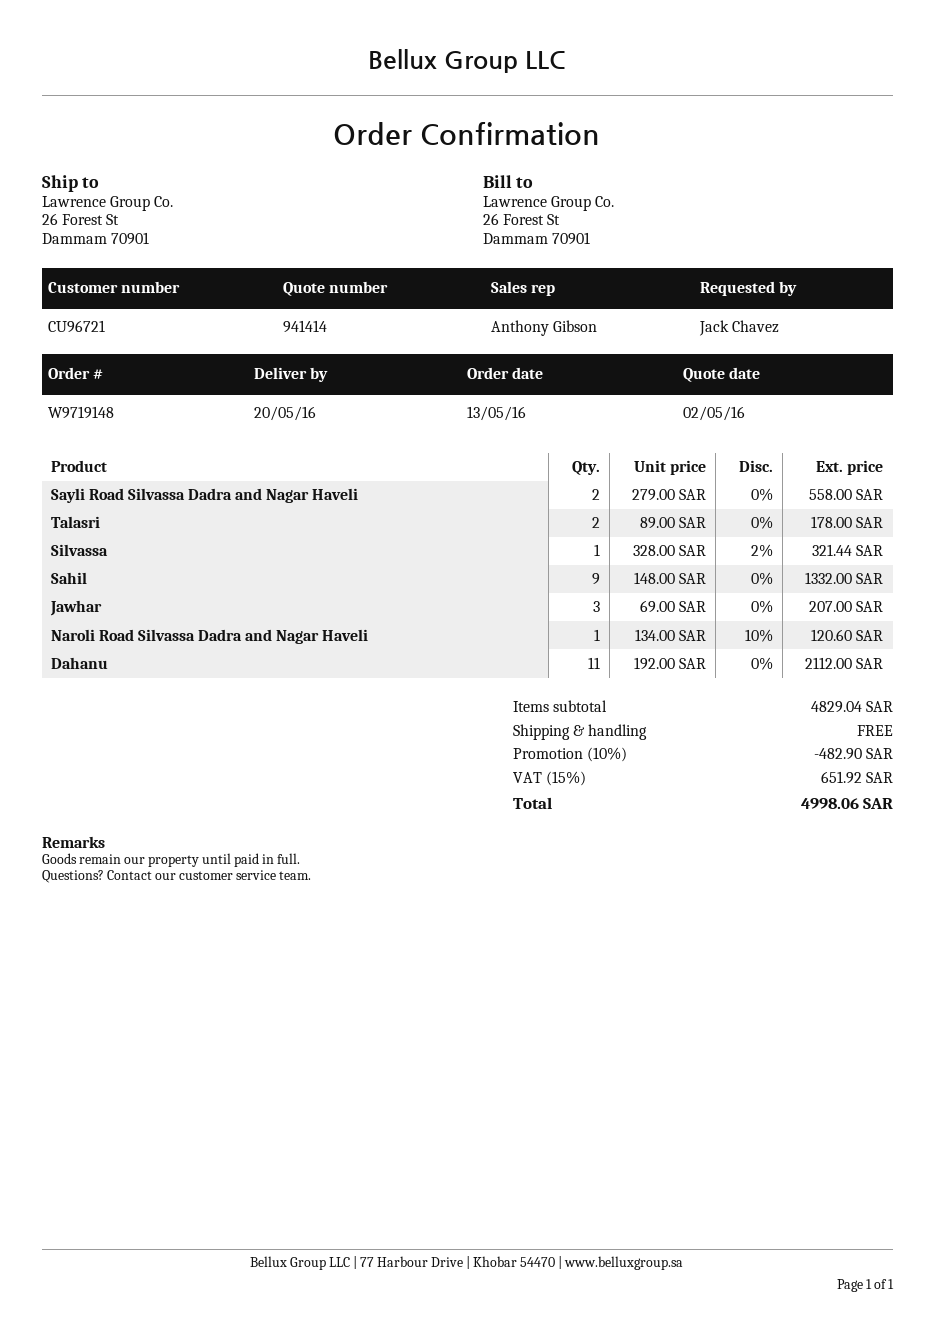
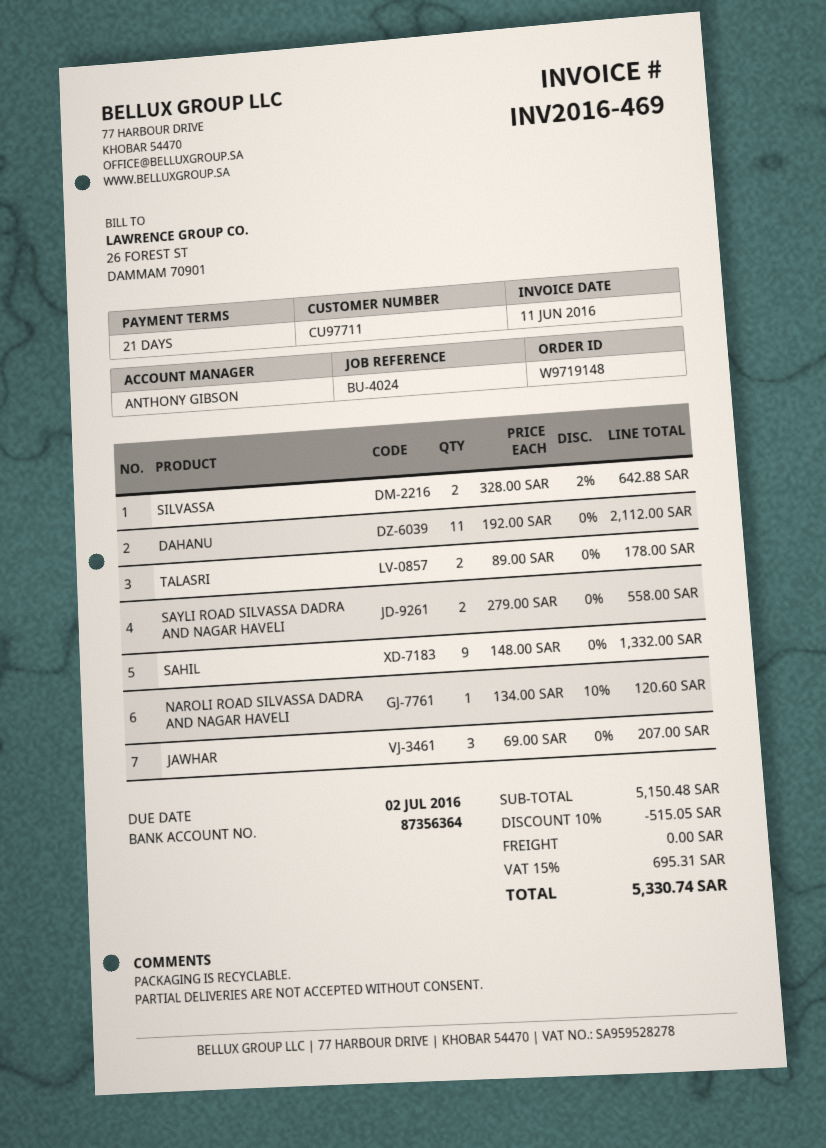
customer number: CU96721 -> CU97711
Silvassa: 1 x 328.00 - 2% = 321.44 -> 2 x 328.00 - 2% = 642.88
subtotal: 4829.04 -> 5150.48
discount: 10% = 482.90 -> 10% = 515.05
tax: 15% = 651.92 -> 15% = 695.31
total: 4998.06 -> 5330.74

